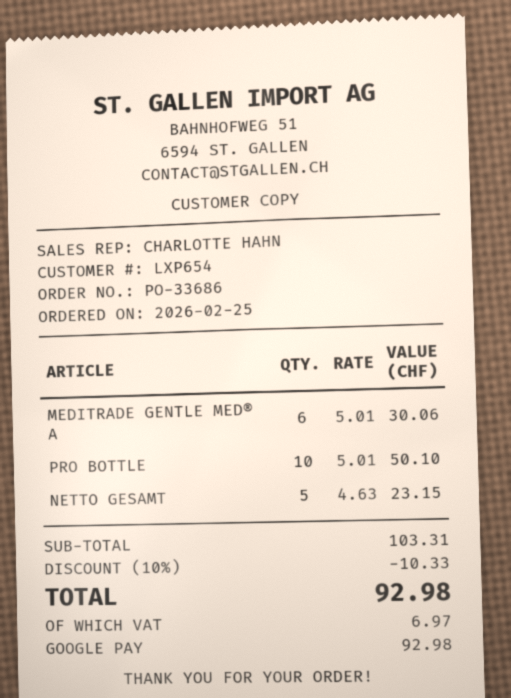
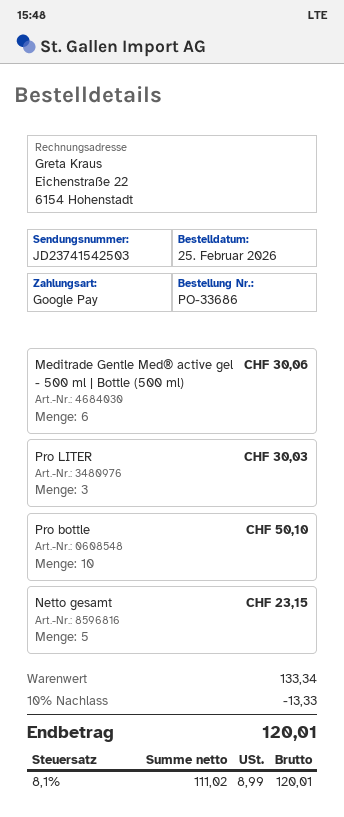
Pro LITER: none -> 3 for 30.03
subtotal: 103.31 -> 133.34
discount: 10% = 10.33 -> 10% = 13.33
tax: 6.97 -> 8.99
total: 92.98 -> 120.01

